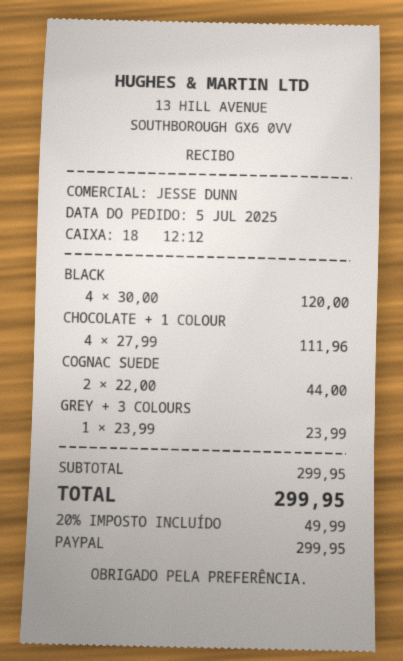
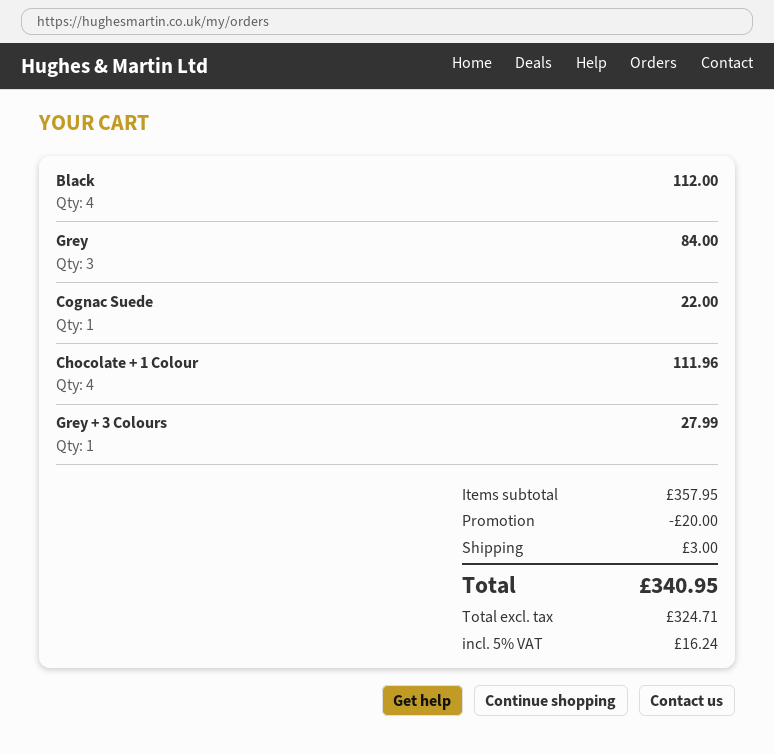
BLACK: 4 for 120.00 -> 4 for 112.00
COGNAC SUEDE: 2 for 44.00 -> 1 for 22.00
GREY + 3 COLOURS: 1 for 23.99 -> 1 for 27.99
Grey: none -> 3 for 84.00
subtotal: 299.95 -> 357.95
discount: none -> 20.00
shipping: none -> 3.00
tax: 20% = 49.99 -> 5% = 16.24
total: 299.95 -> 340.95

